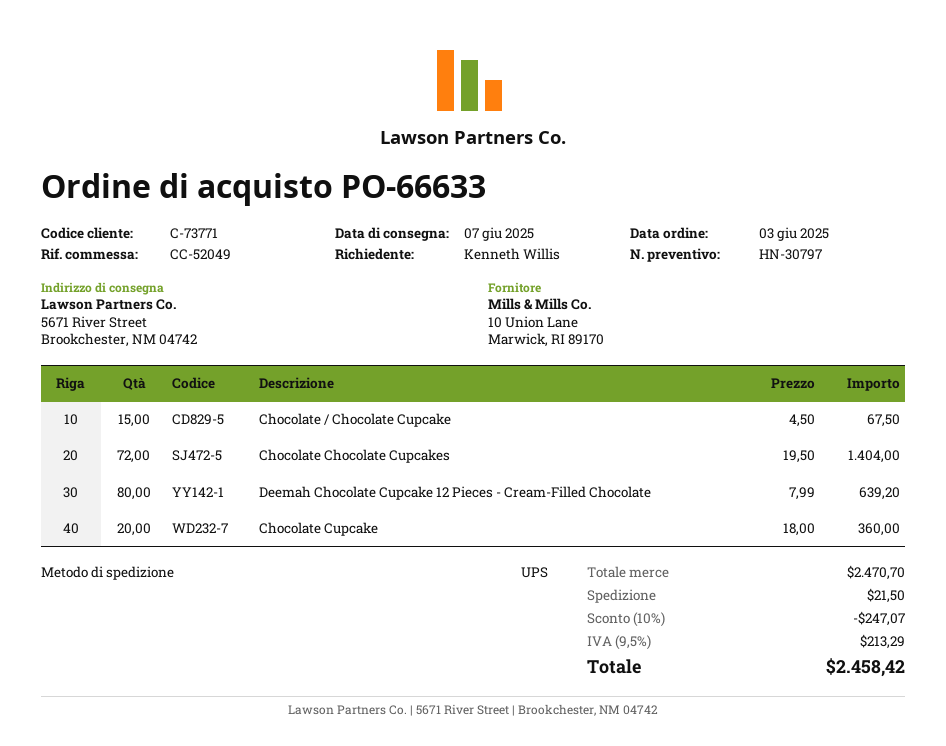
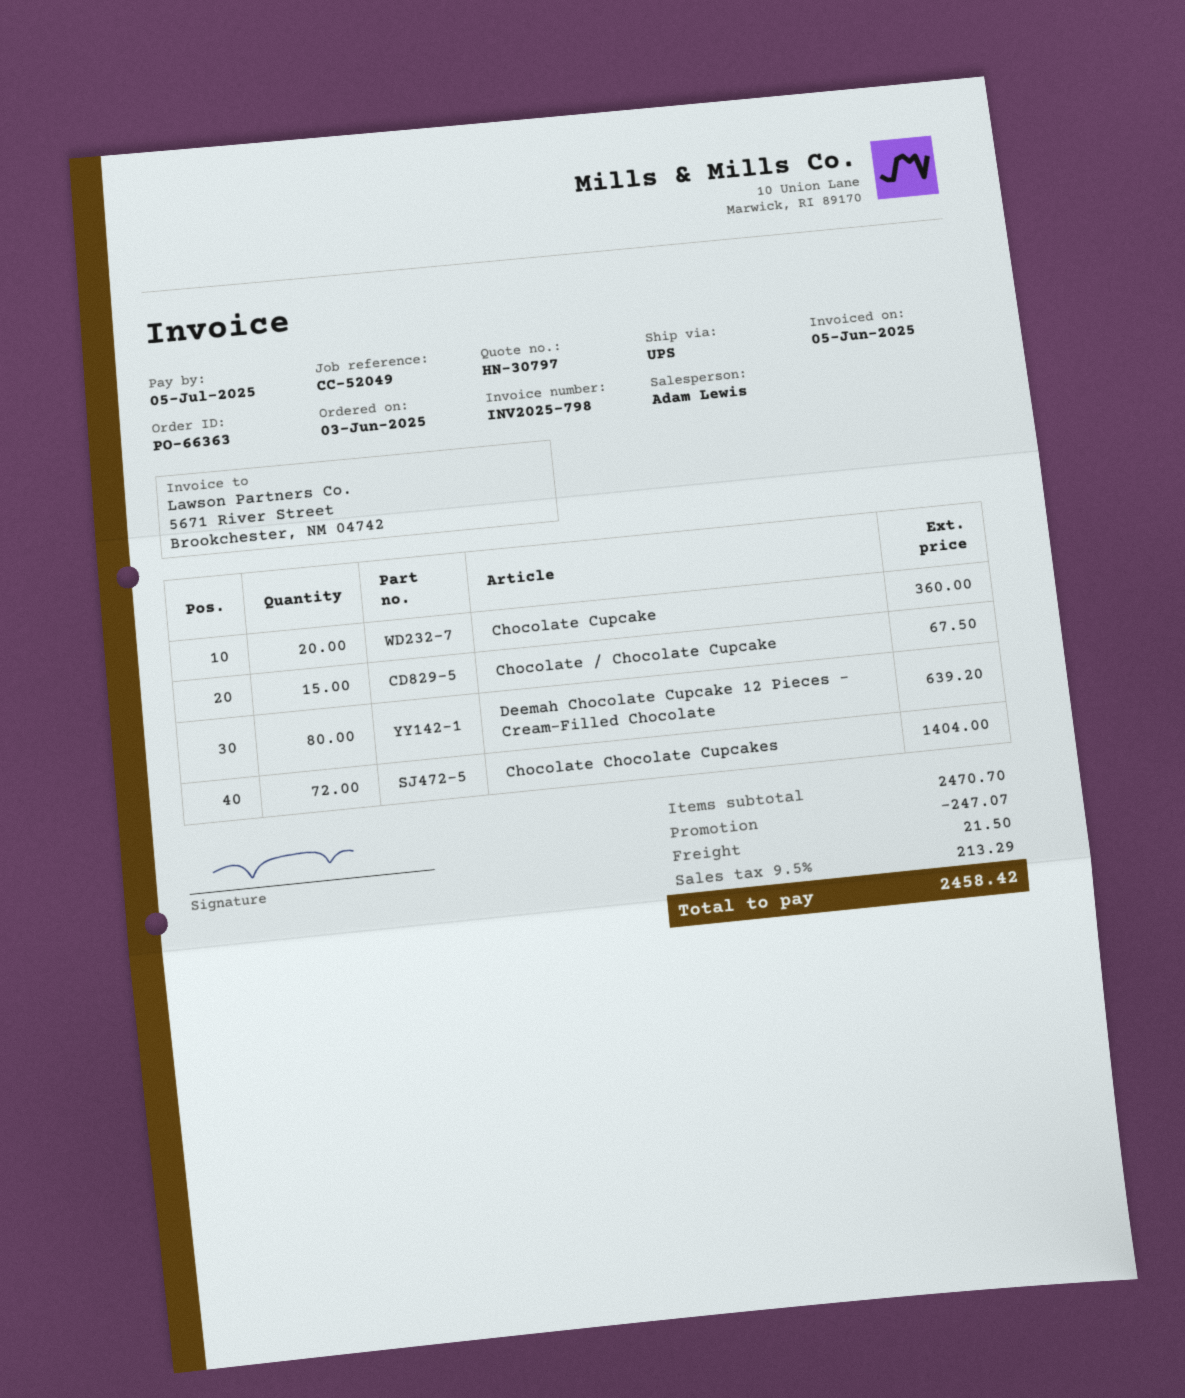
order number: PO-66633 -> PO-66363

